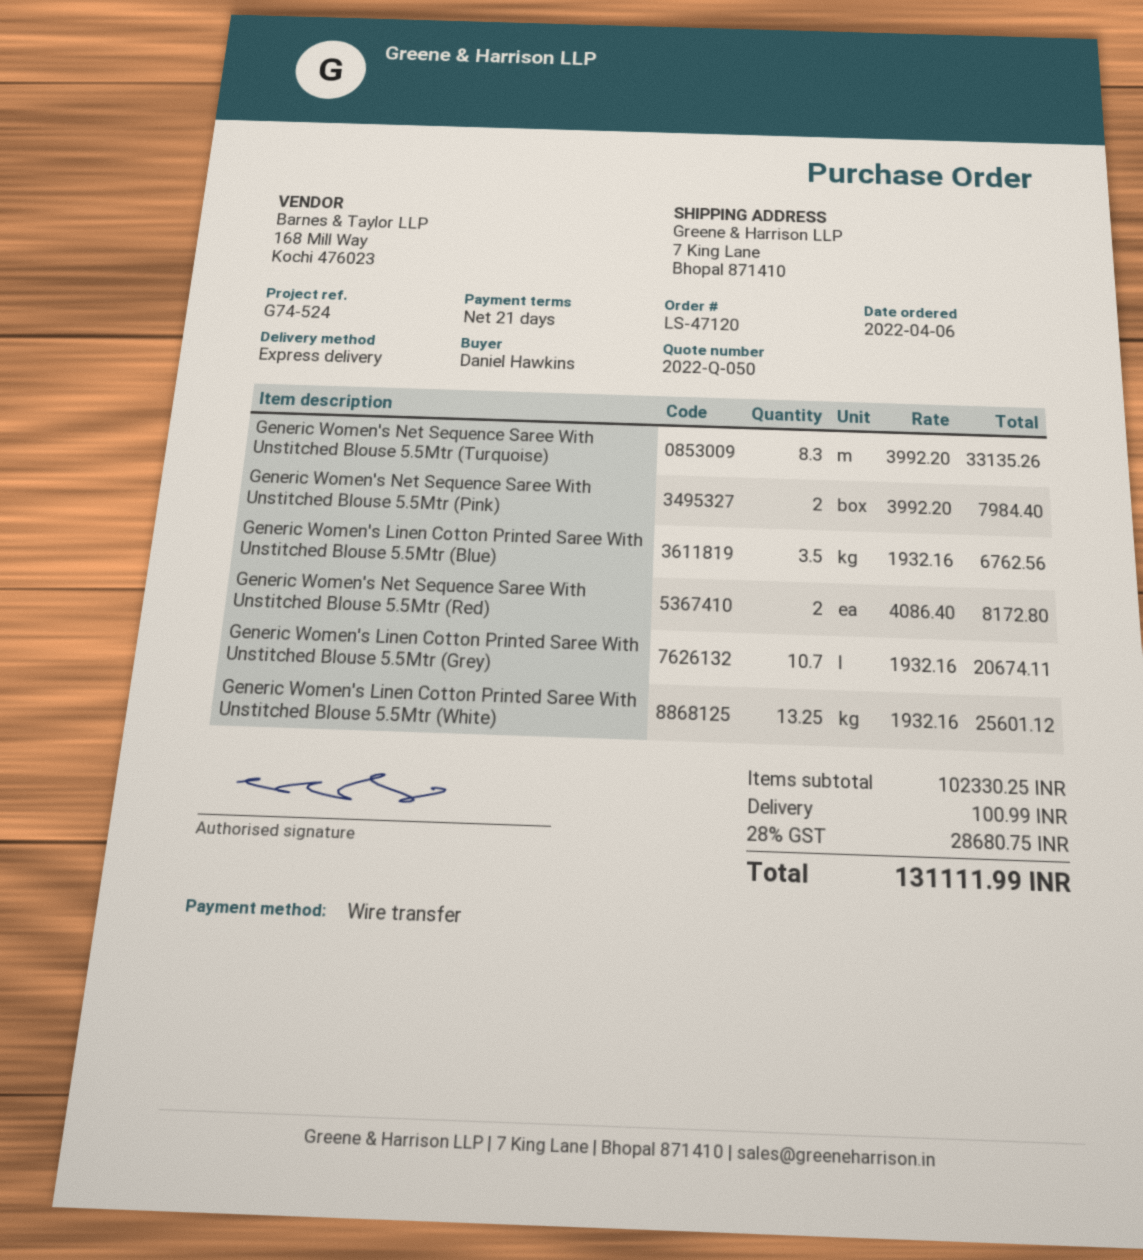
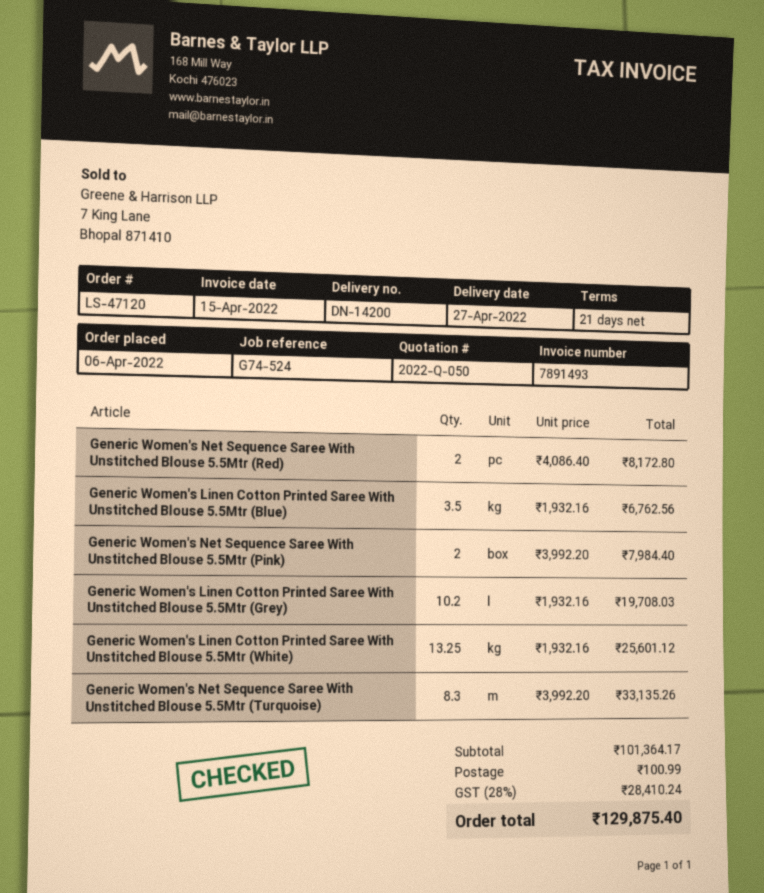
Generic Women's Linen Cotton Printed Saree With Unstitched Blouse 5.5Mtr (Grey): 10.7 x 1932.16 = 20674.11 -> 10.2 x 1932.16 = 19708.03
subtotal: 102330.25 -> 101364.17
tax: 28% = 28680.75 -> 28% = 28410.24
total: 131111.99 -> 129875.40

